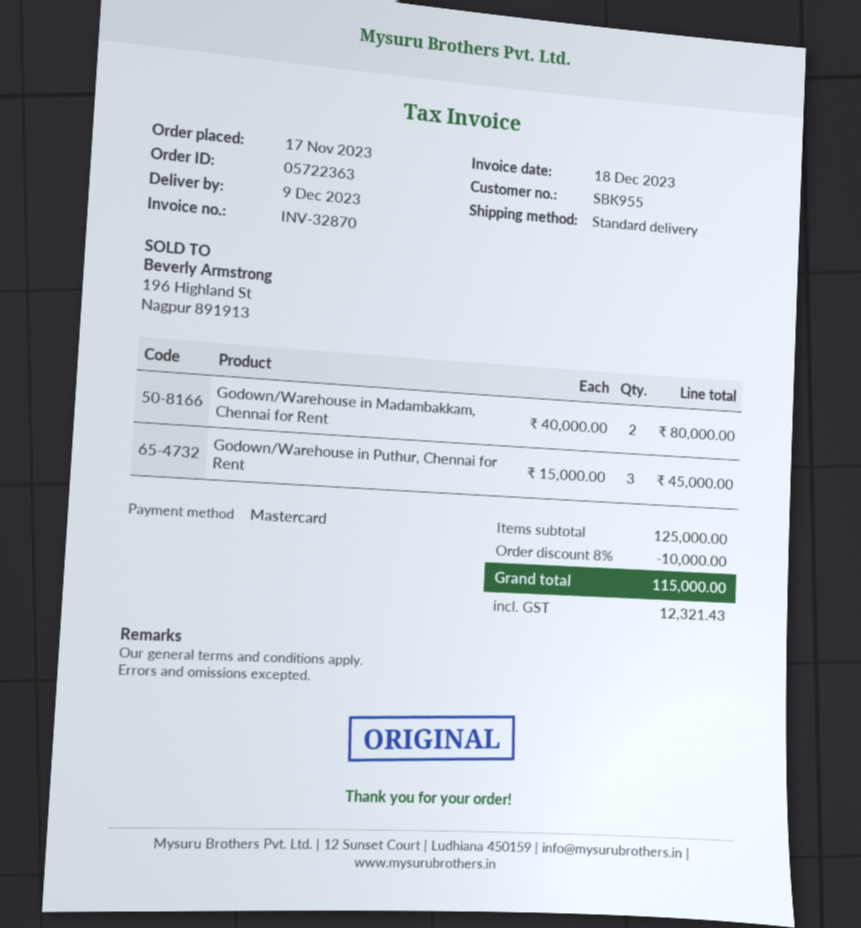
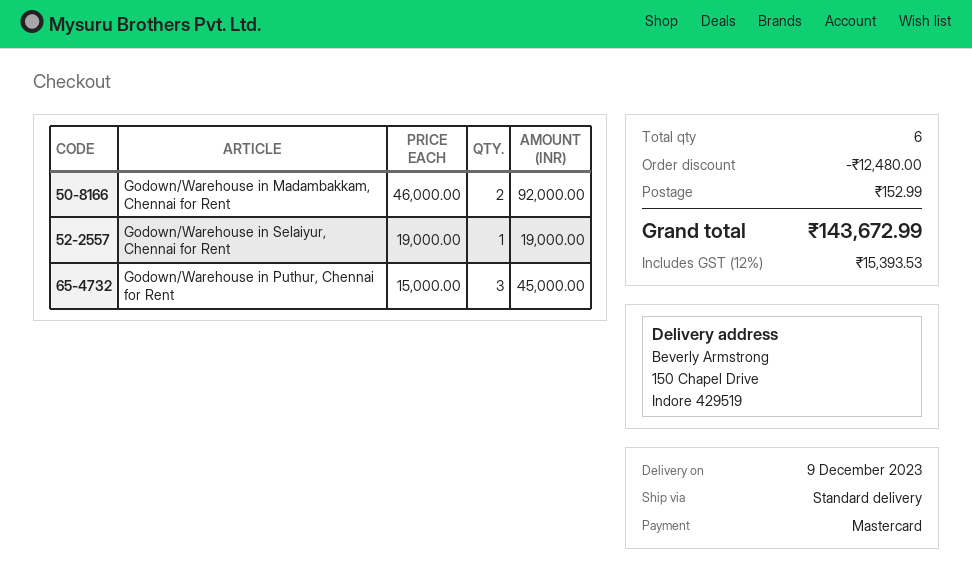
Godown/Warehouse in Madambakkam, Chennai for Rent: 2 x 40000.00 = 80000.00 -> 2 x 46000.00 = 92000.00
Godown/Warehouse in Selaiyur, Chennai for Rent: none -> 1 x 19000.00 = 19000.00
discount: 10000.00 -> 12480.00
shipping: none -> 152.99
tax: 12321.43 -> 15393.53
total: 115000.00 -> 143672.99

